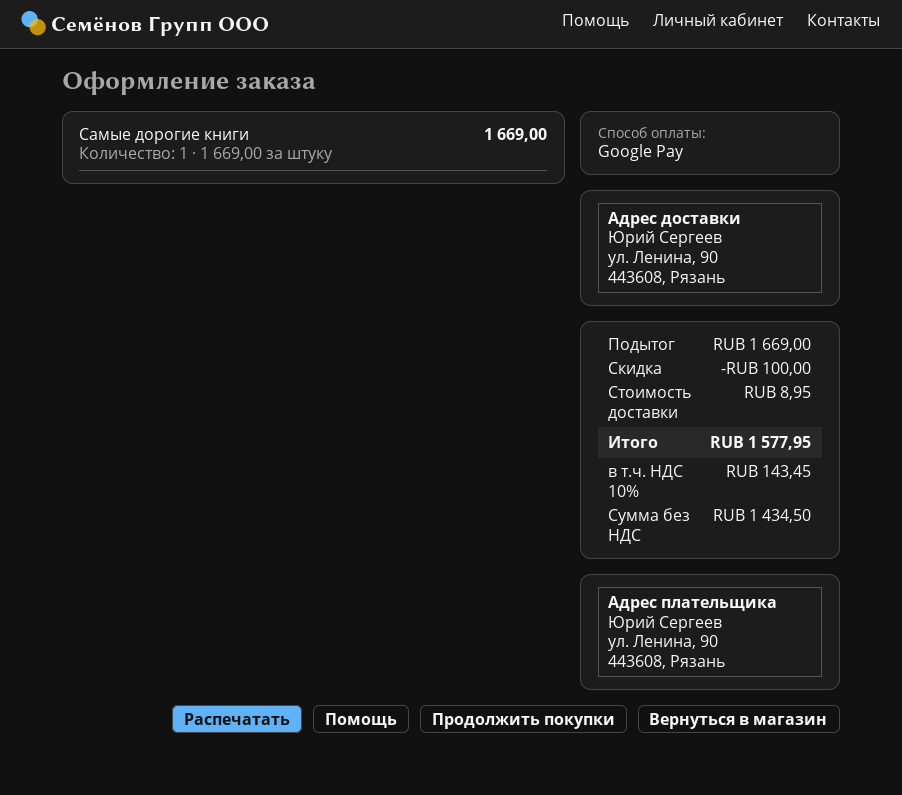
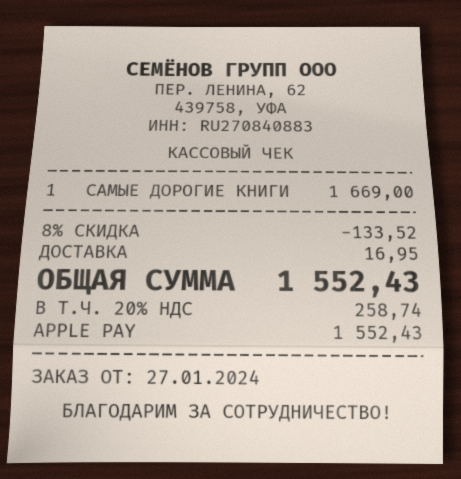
payment method: Google Pay -> Apple Pay
discount: 100.00 -> 133.52
shipping: 8.95 -> 16.95
tax: 10% = 143.45 -> 20% = 258.74
total: 1577.95 -> 1552.43

